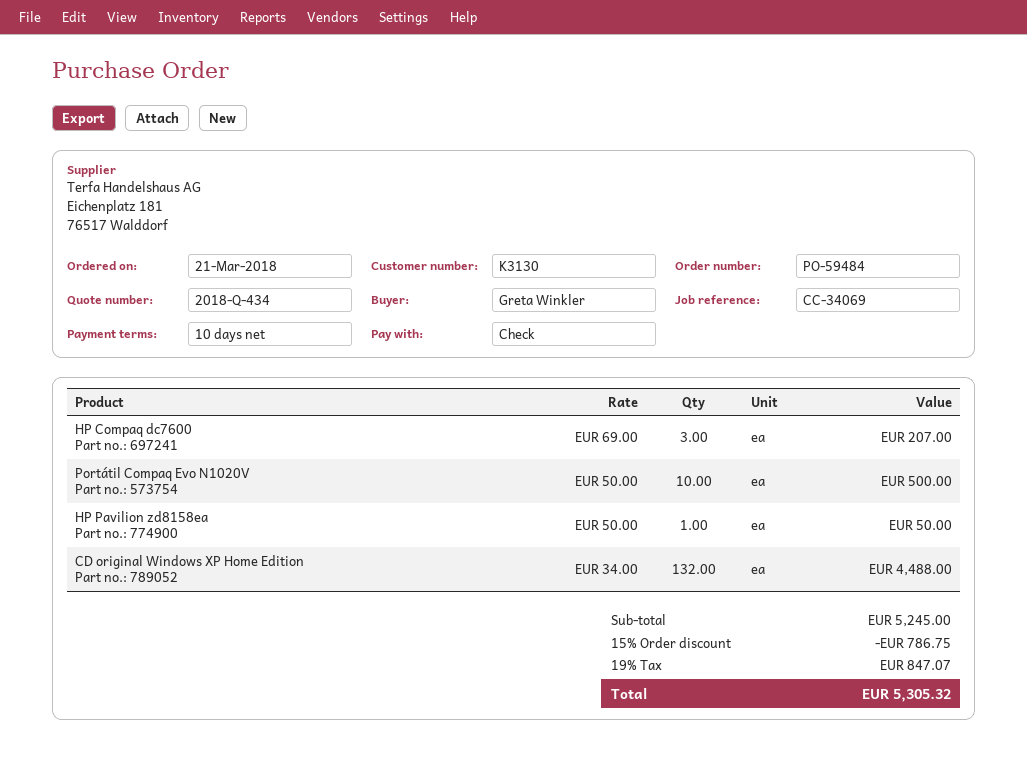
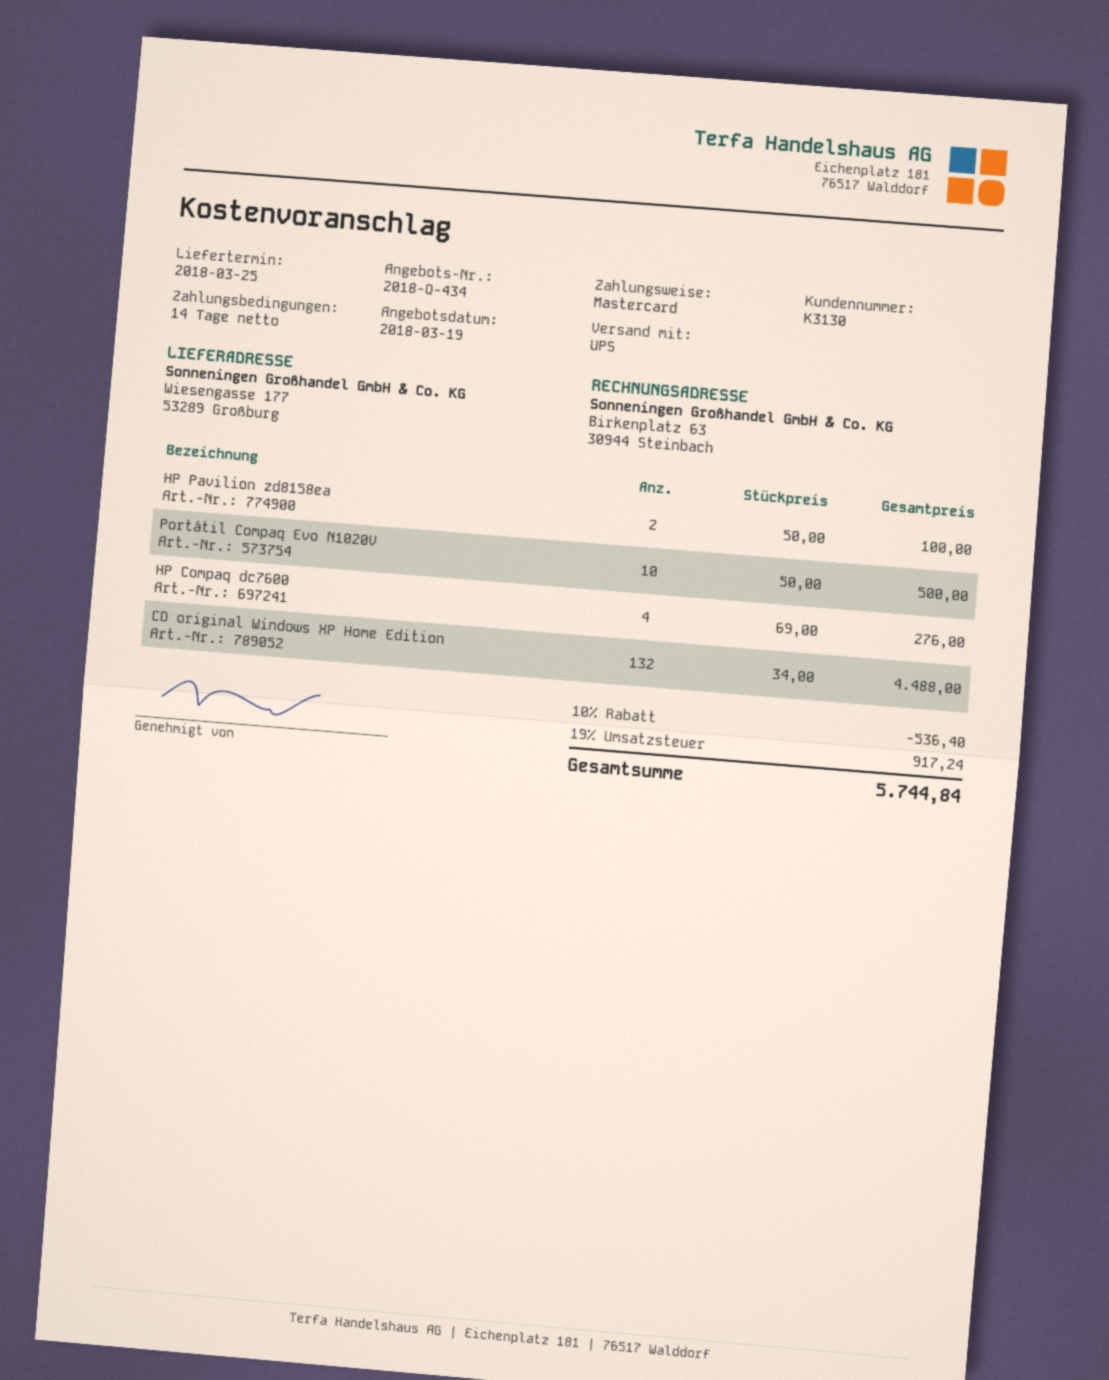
payment terms: 10 days -> 14 days
payment method: cheque -> Mastercard
HP Compaq dc7600: 3 x 69.00 = 207.00 -> 4 x 69.00 = 276.00
HP Pavilion zd8158ea: 1 x 50.00 = 50.00 -> 2 x 50.00 = 100.00
discount: 15% = 786.75 -> 10% = 536.40
tax: 19% = 847.07 -> 19% = 917.24
total: 5305.32 -> 5744.84

